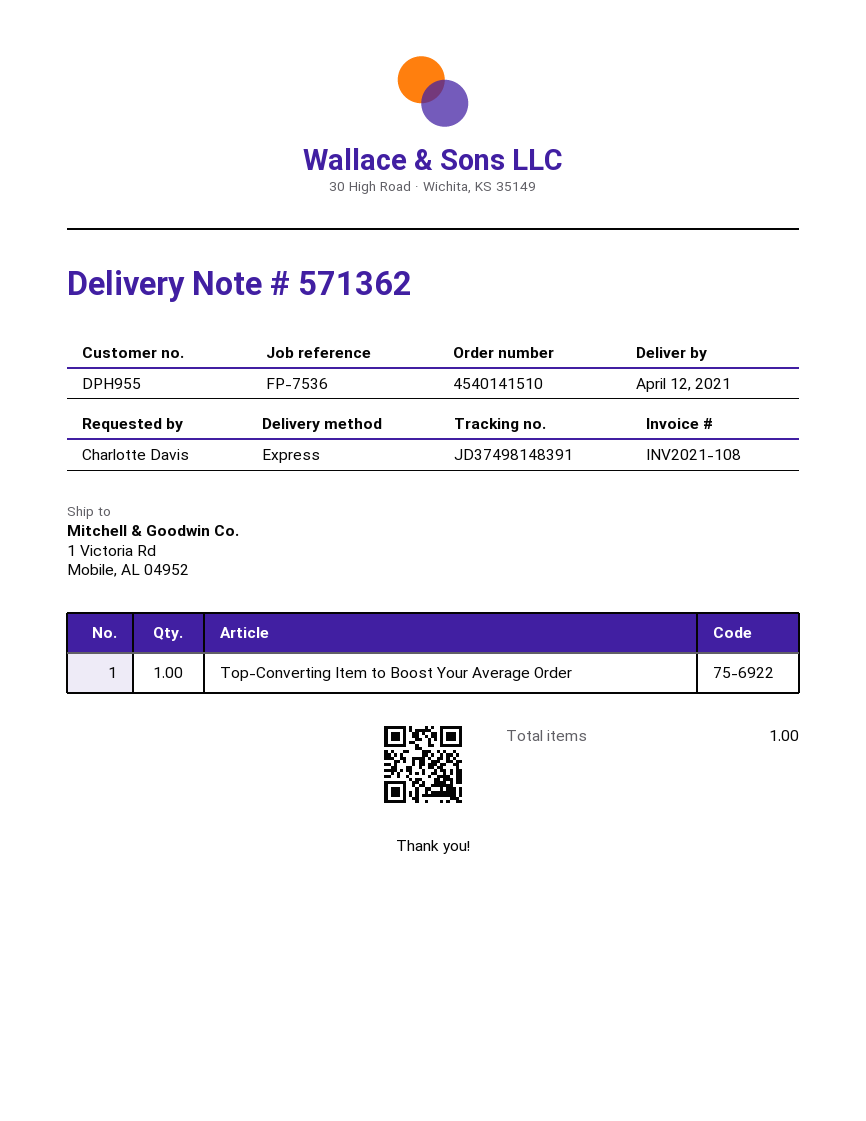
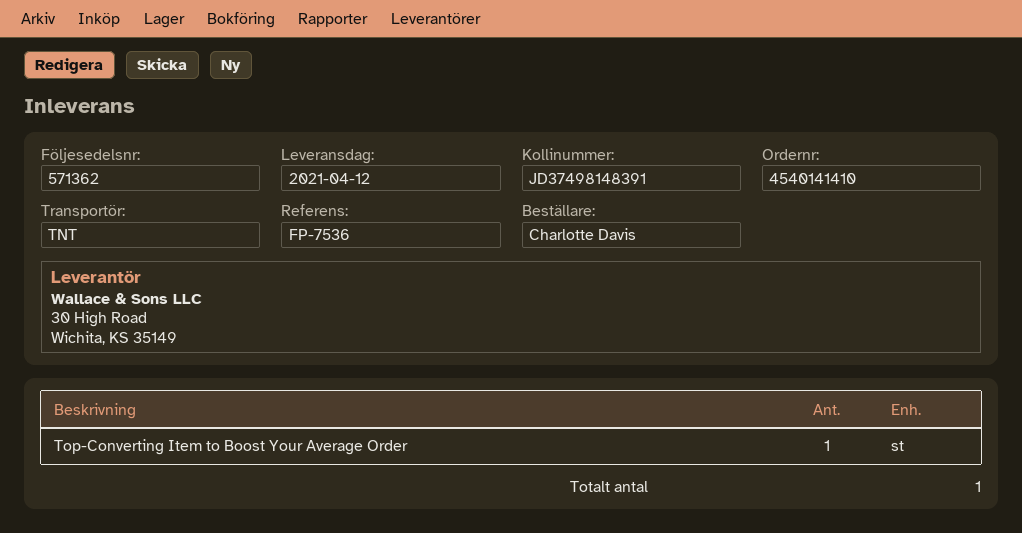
order number: 4540141510 -> 4540141410
shipping method: express -> TNT

